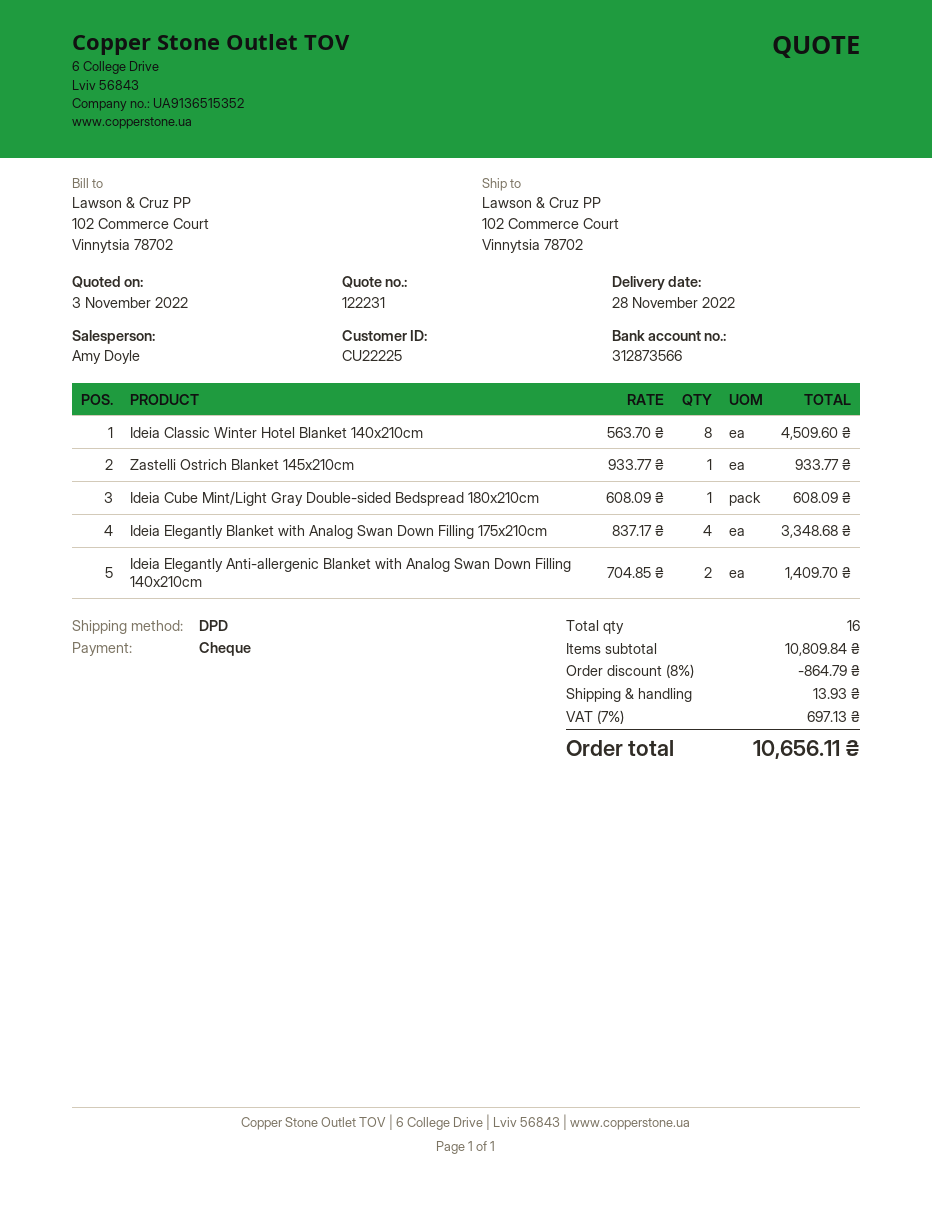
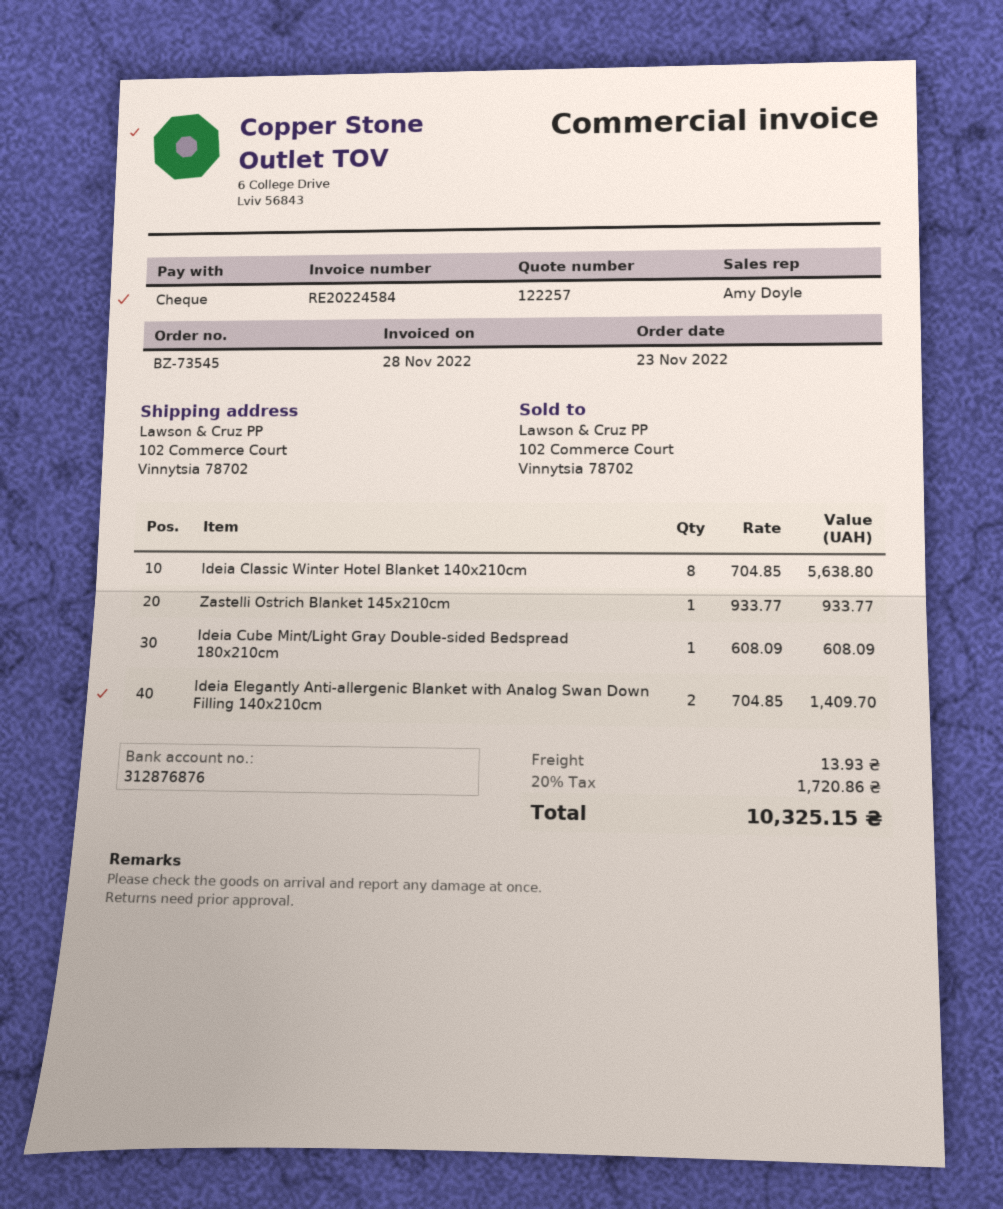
quote number: 122231 -> 122257
bank account: 312873566 -> 312876876
Ideia Classic Winter Hotel Blanket 140x210cm: 8 x 563.70 = 4509.60 -> 8 x 704.85 = 5638.80
Ideia Elegantly Blanket with Analog Swan Down Filling 175x210cm: 4 x 837.17 = 3348.68 -> none
discount: 8% = 864.79 -> none
tax: 7% = 697.13 -> 20% = 1720.86
total: 10656.11 -> 10325.15

